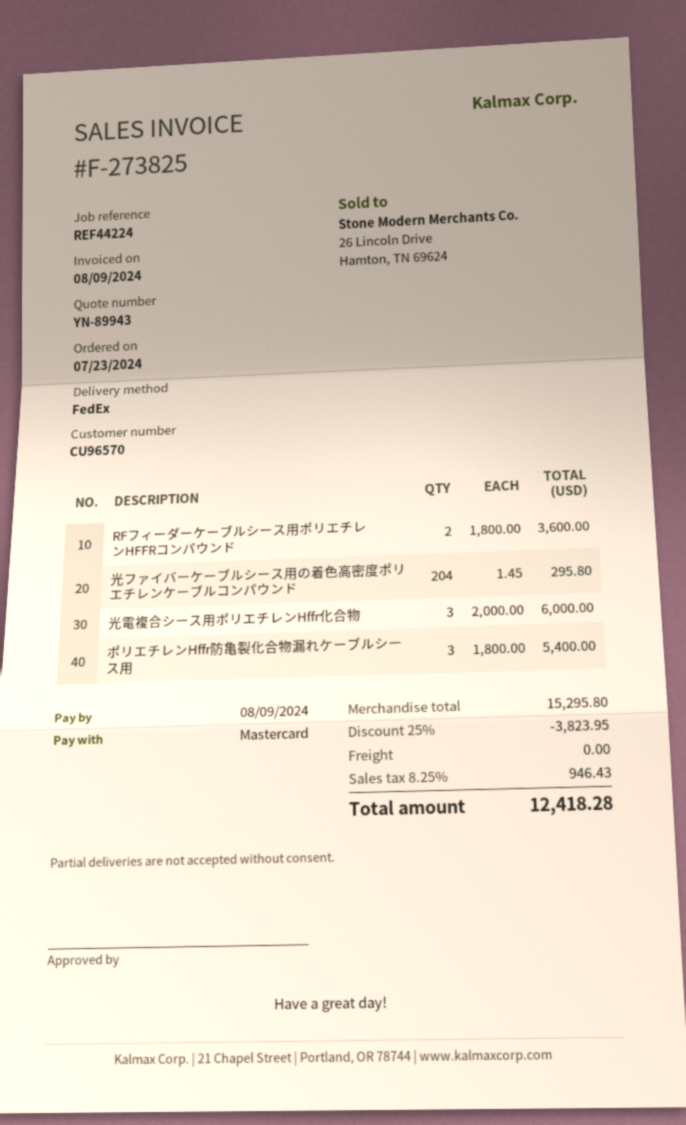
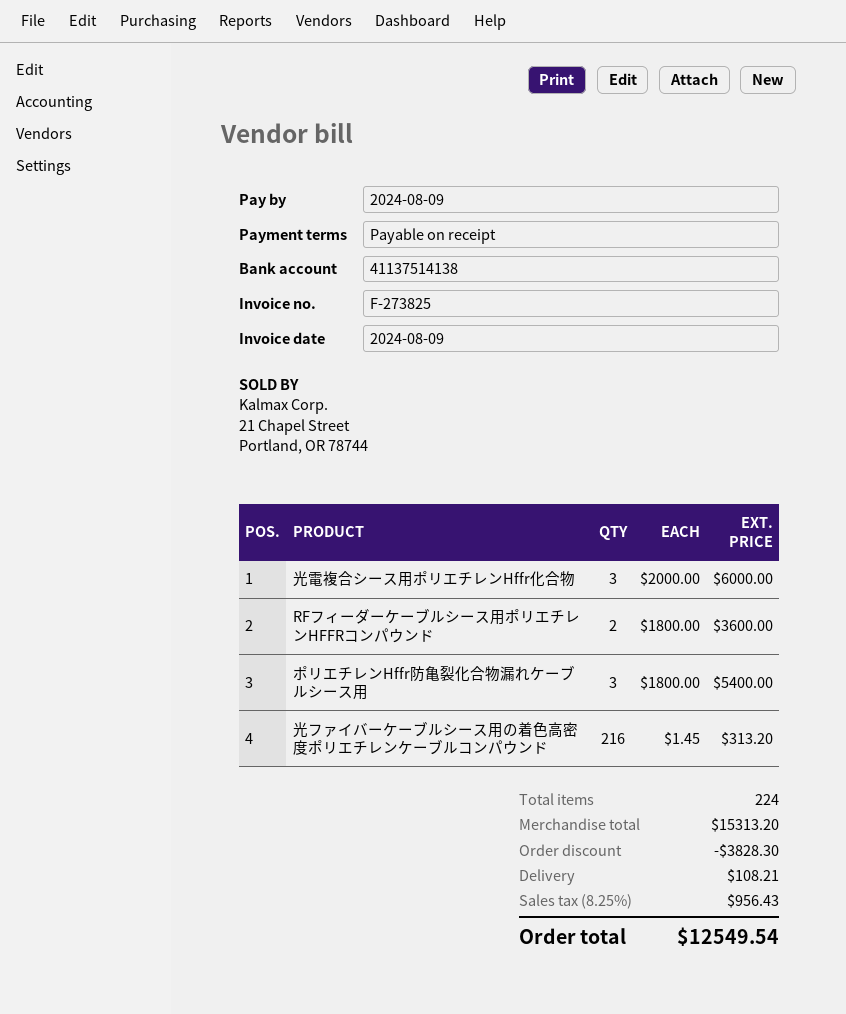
光ファイバーケーブルシース用の着色高密度ポリエチレンケーブルコンパウンド: 204 x 1.45 = 295.80 -> 216 x 1.45 = 313.20
subtotal: 15295.80 -> 15313.20
discount: 3823.95 -> 3828.30
shipping: 0.00 -> 108.21
tax: 8.25% = 946.43 -> 8.25% = 956.43
total: 12418.28 -> 12549.54

